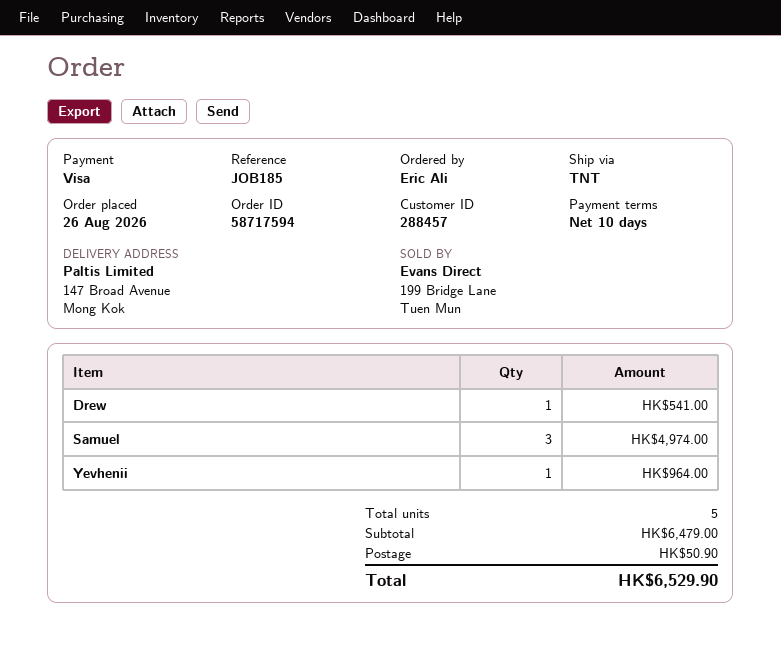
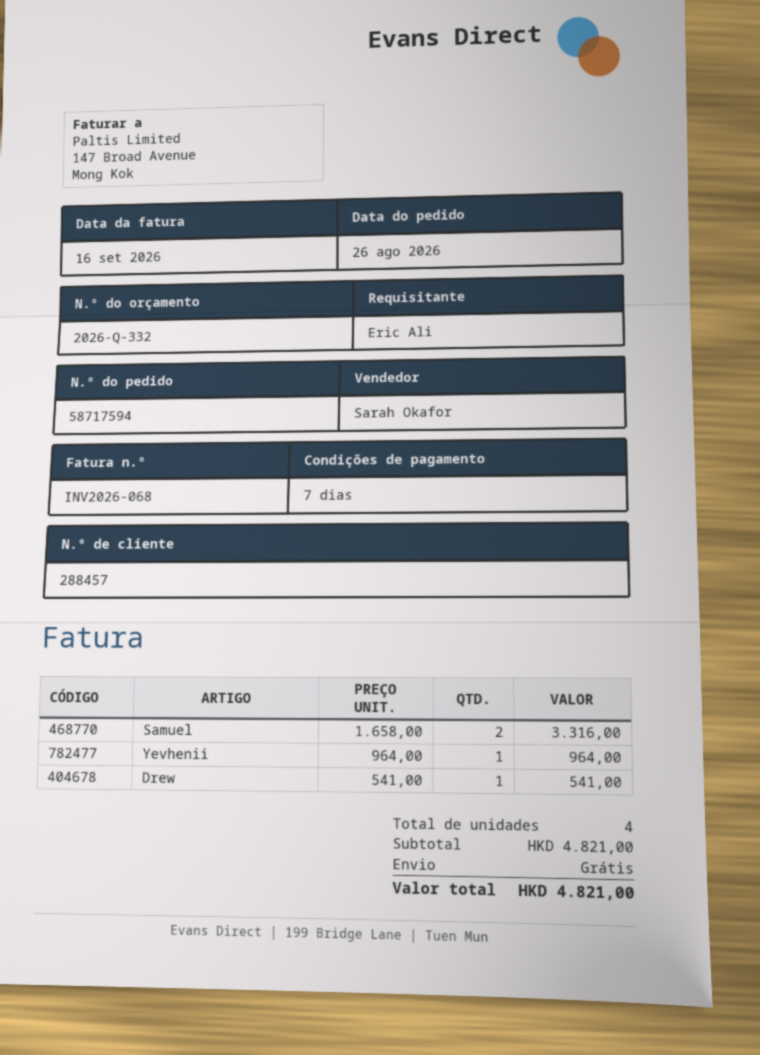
payment terms: 10 days -> 7 days
Samuel: 3 for 4974.00 -> 2 for 3316.00
total quantity: 5 -> 4
subtotal: 6479.00 -> 4821.00
shipping: 50.90 -> 0.00
total: 6529.90 -> 4821.00

